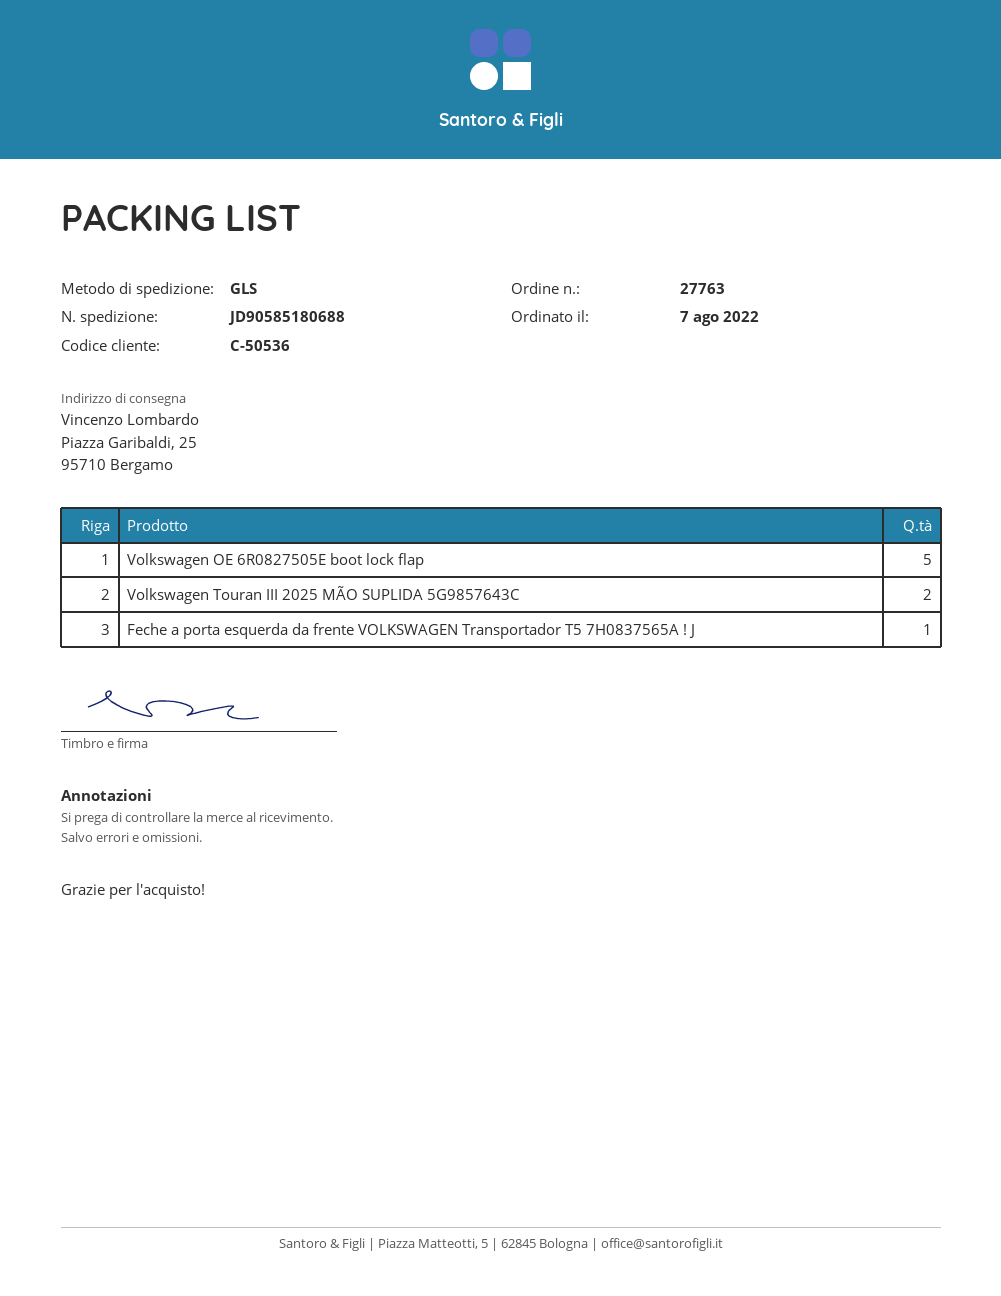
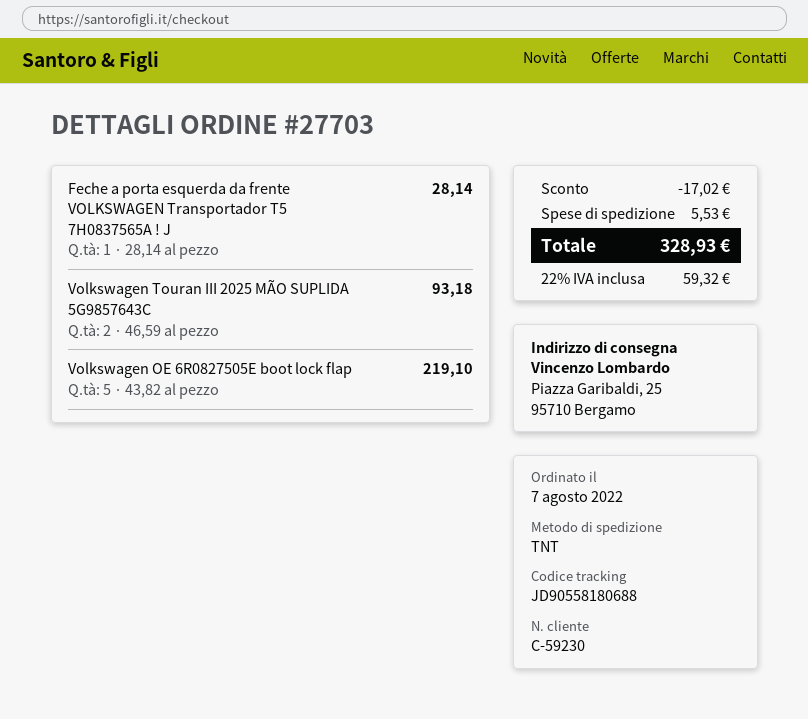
order number: 27763 -> 27703
customer number: C-50536 -> C-59230
shipping method: GLS -> TNT
tracking number: JD90585180688 -> JD90558180688

